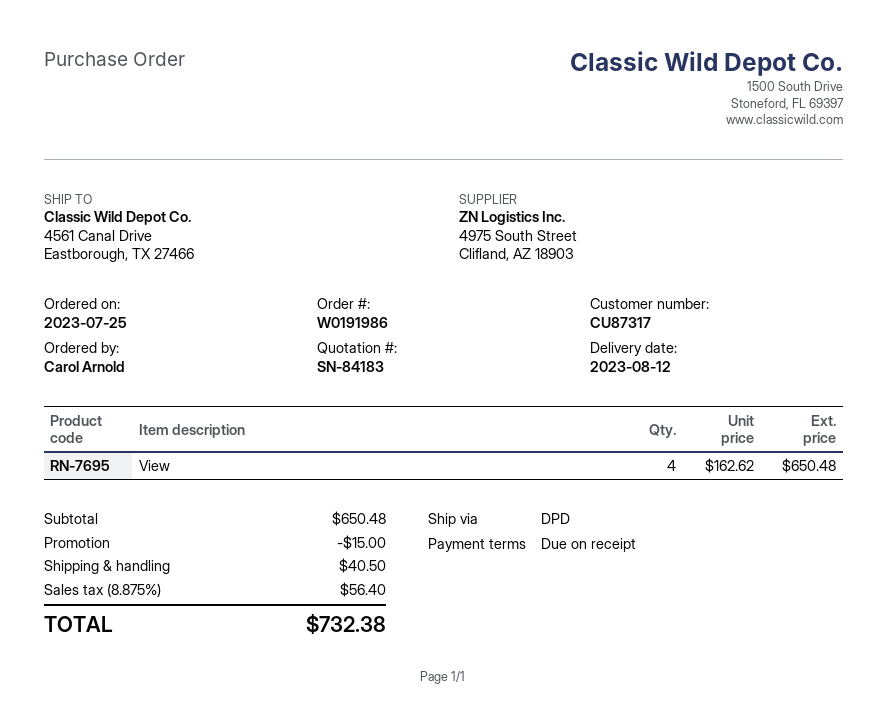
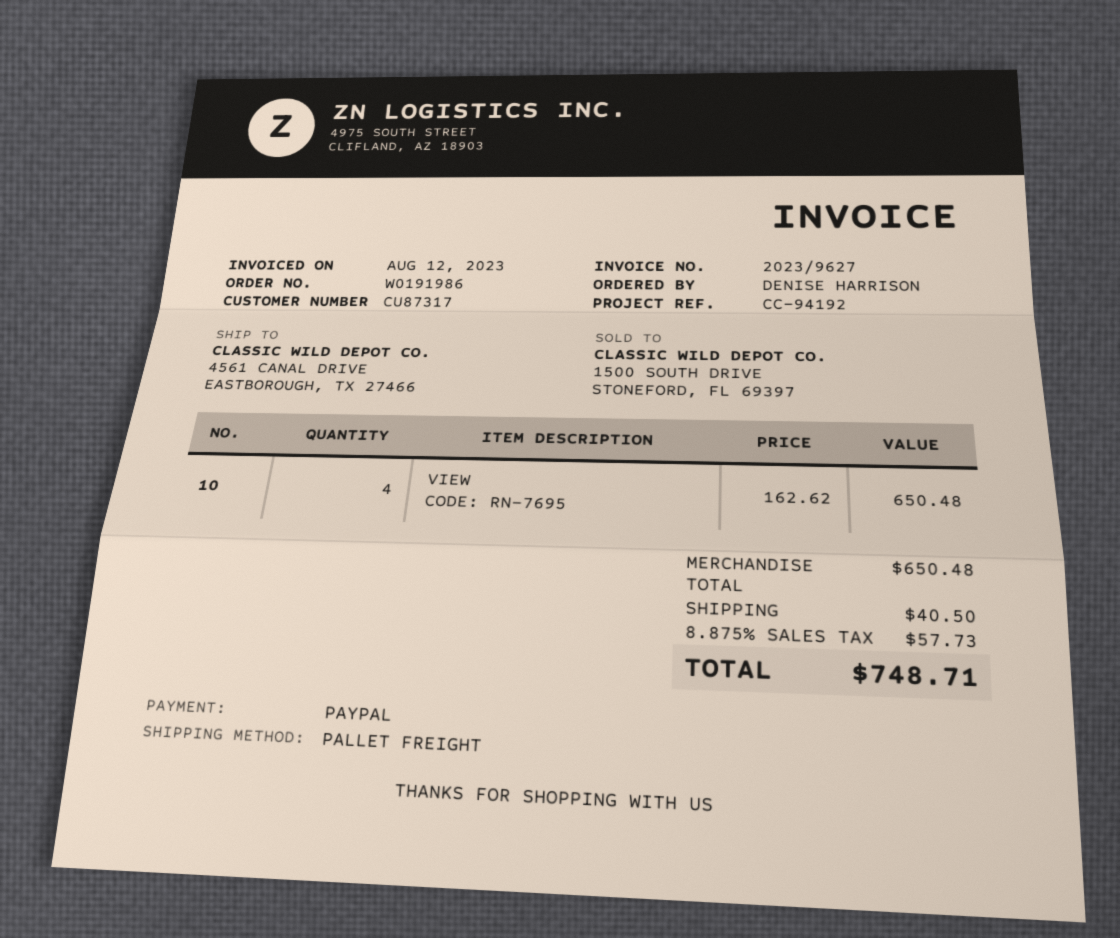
ordered by: Carol Arnold -> DENISE HARRISON
shipping method: DPD -> pallet freight
discount: 15.00 -> none
tax: 8.875% = 56.40 -> 8.875% = 57.73
total: 732.38 -> 748.71

